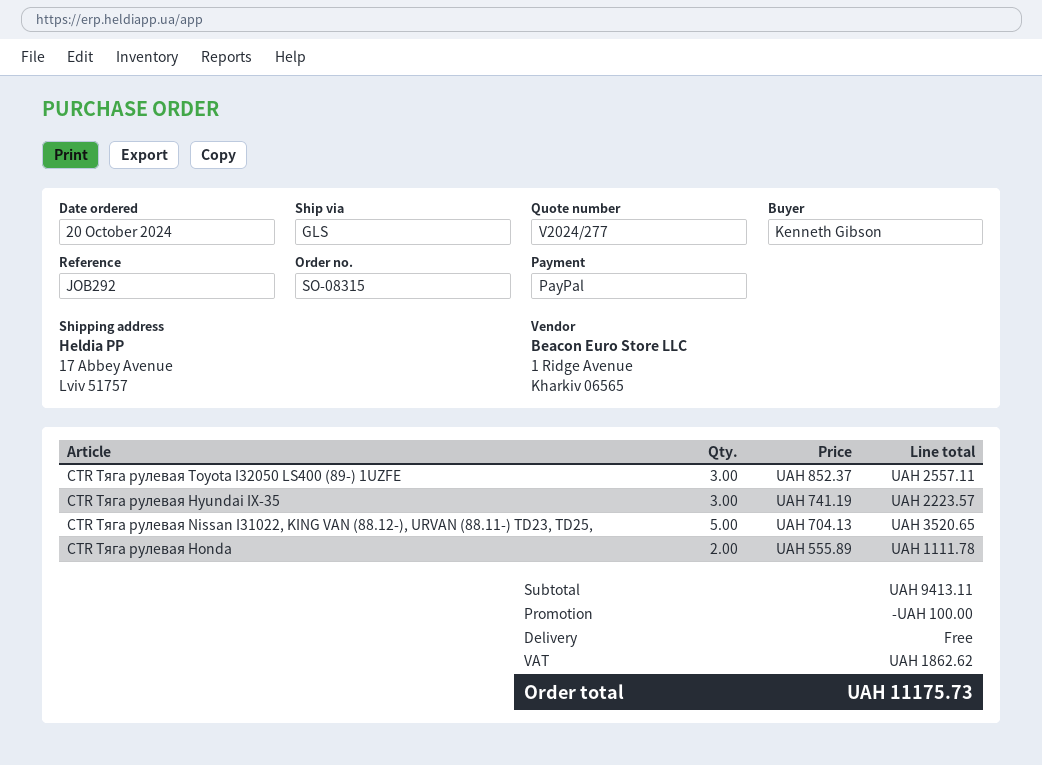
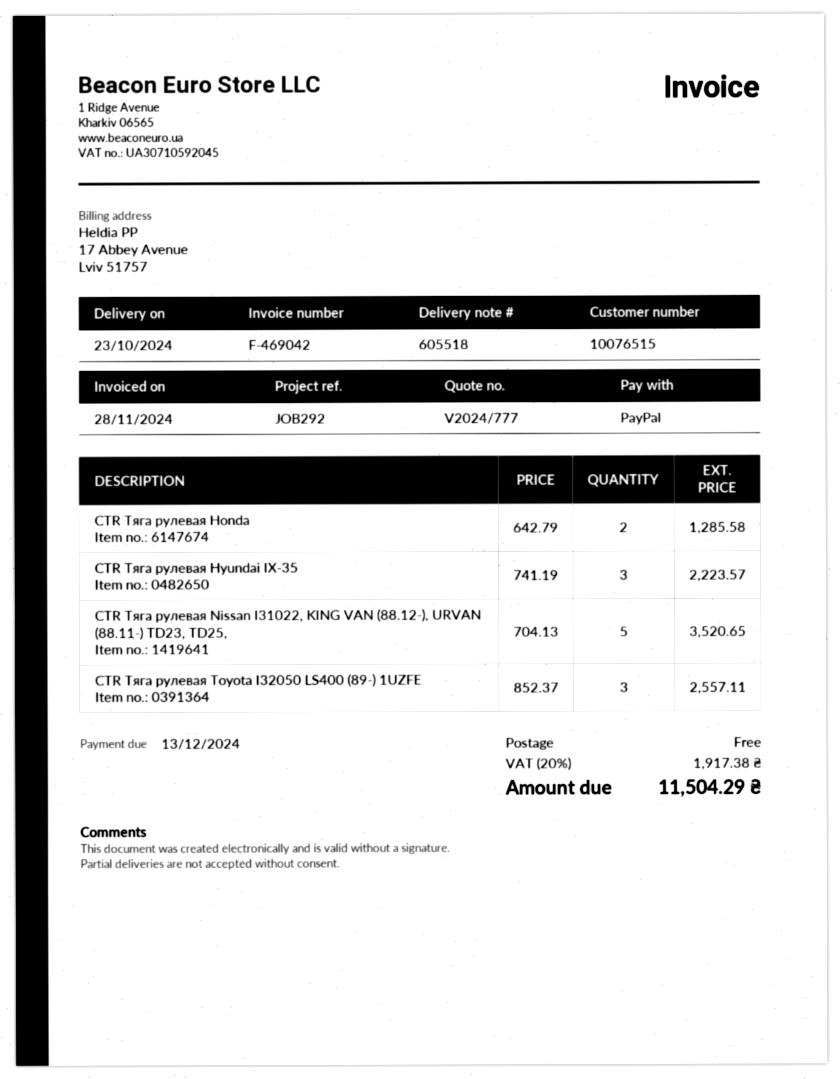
quote number: V2024/277 -> V2024/777
CTR Тяга рулевая Honda: 2 x 555.89 = 1111.78 -> 2 x 642.79 = 1285.58
discount: 100.00 -> none
tax: 1862.62 -> 1917.38
total: 11175.73 -> 11504.29

